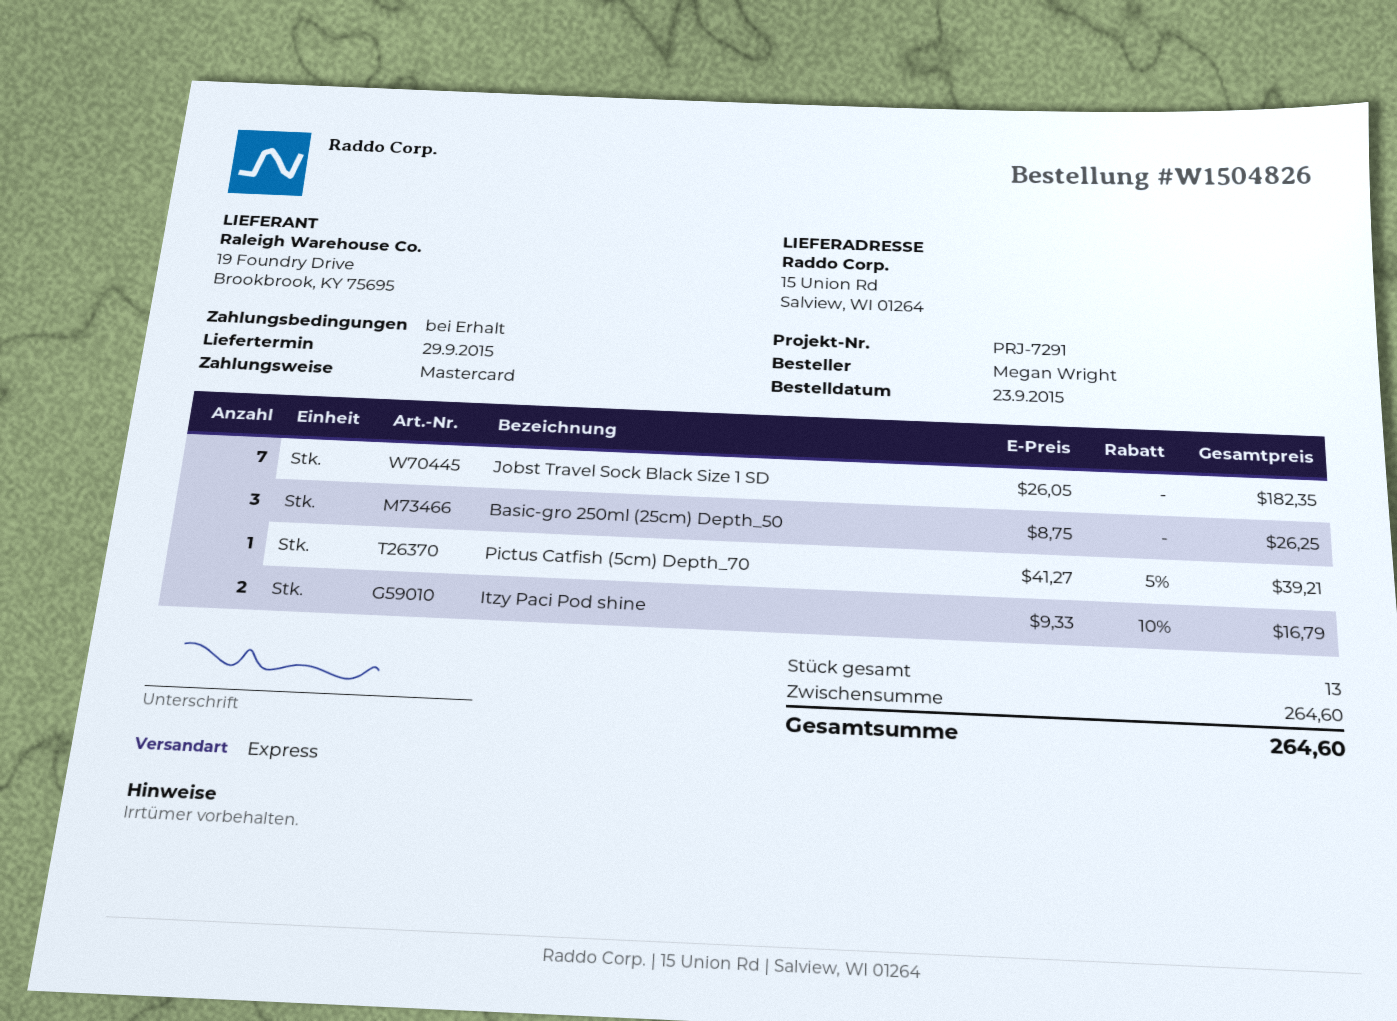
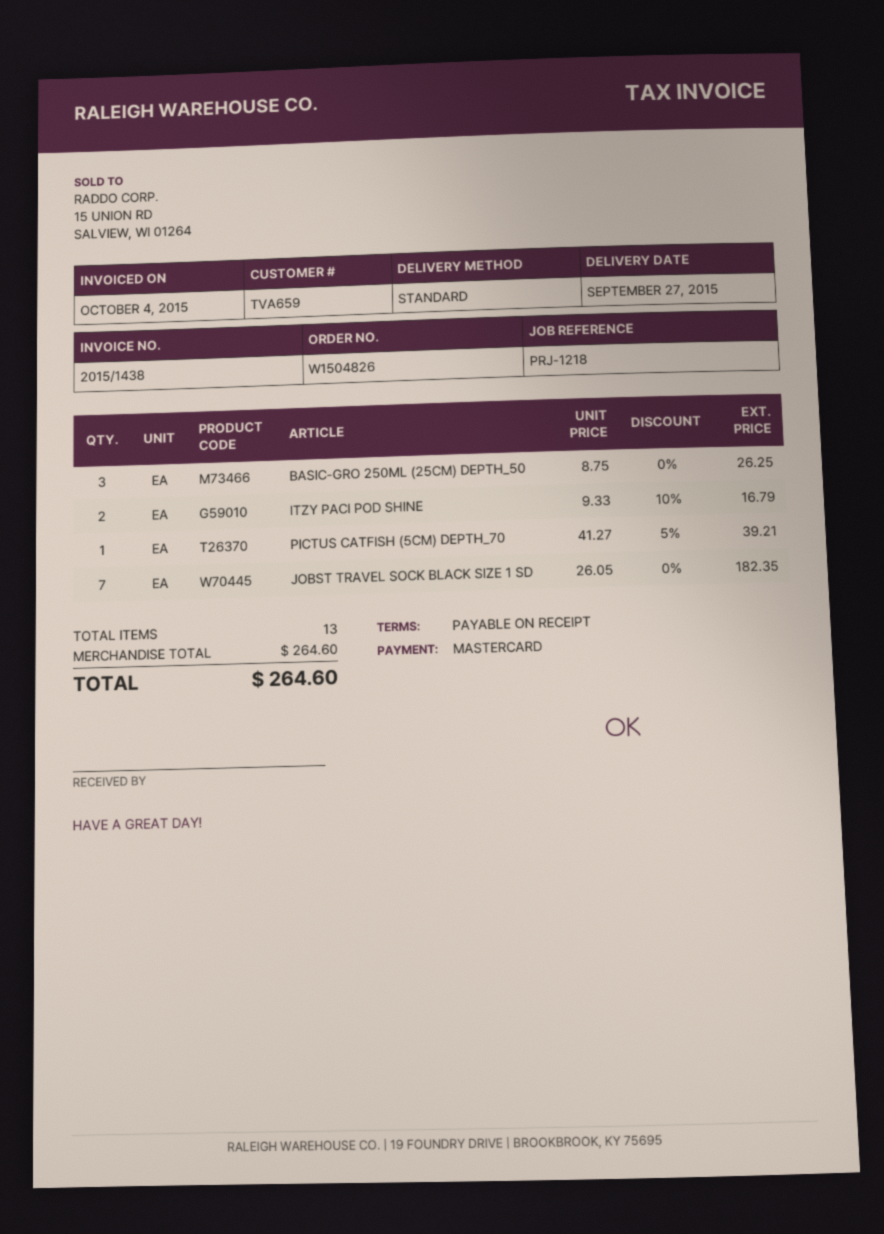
delivery date: 2015-09-29 -> 2015-09-27
reference: PRJ-7291 -> PRJ-1218
shipping method: express -> standard

